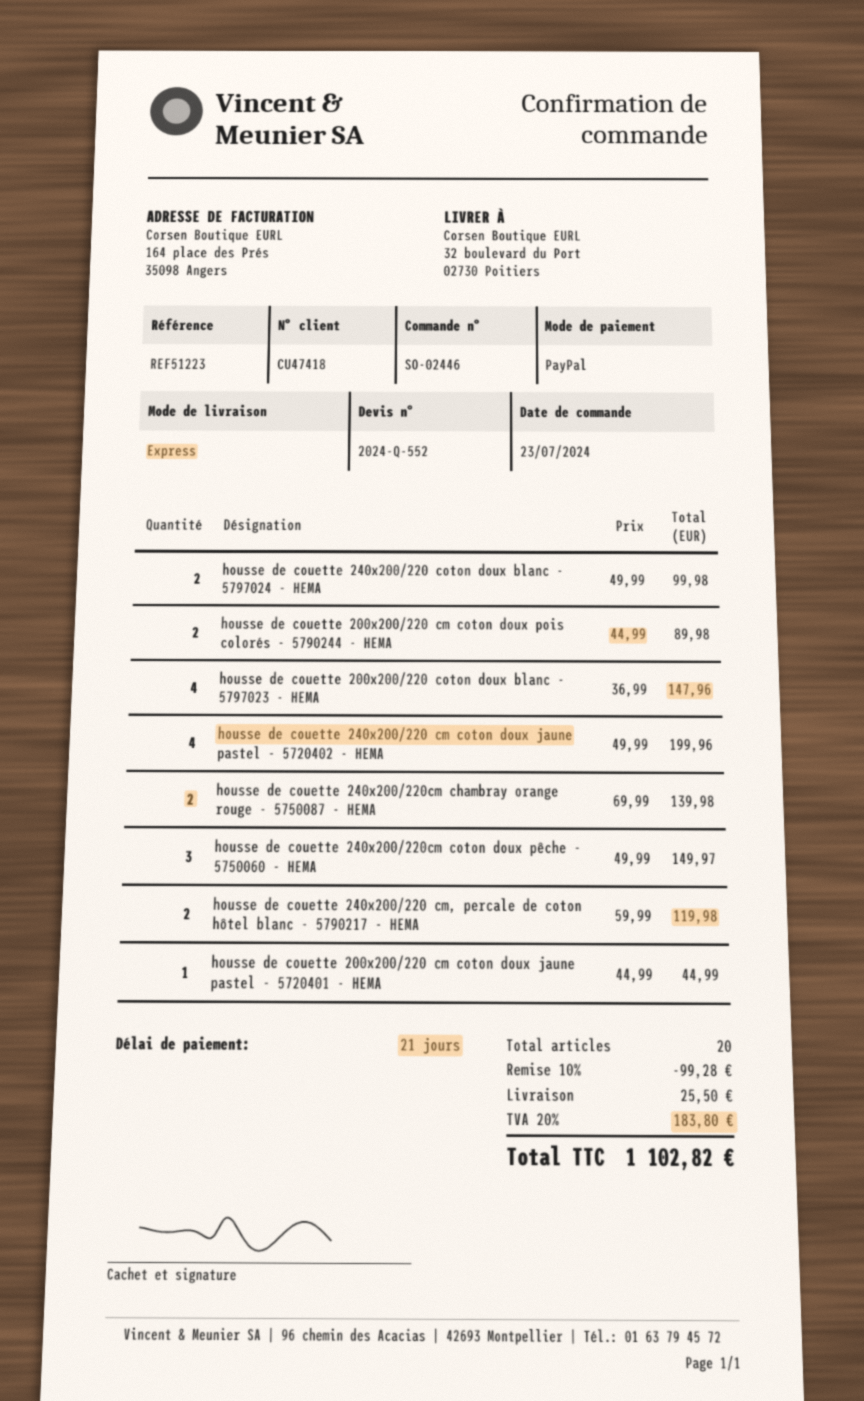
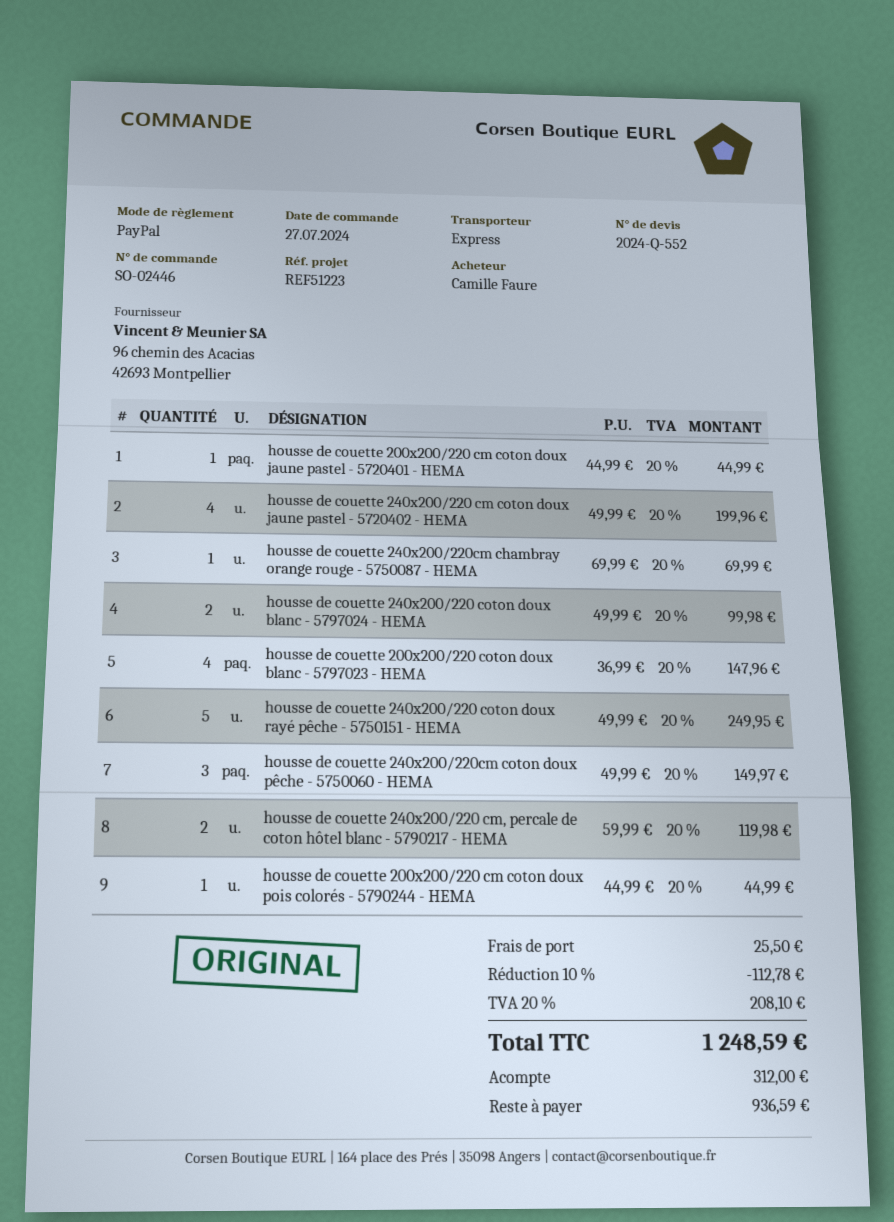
order date: 2024-07-23 -> 2024-07-27
housse de couette 200x200/220 cm coton doux pois colorés - 5790244 - HEMA: 2 x 44.99 = 89.98 -> 1 x 44.99 = 44.99
housse de couette 240x200/220cm chambray orange rouge - 5750087 - HEMA: 2 x 69.99 = 139.98 -> 1 x 69.99 = 69.99
housse de couette 240x200/220 coton doux rayé pêche - 5750151 - HEMA: none -> 5 x 49.99 = 249.95
discount: 10% = 99.28 -> 10% = 112.78
tax: 20% = 183.80 -> 20% = 208.10
total: 1102.82 -> 1248.59

